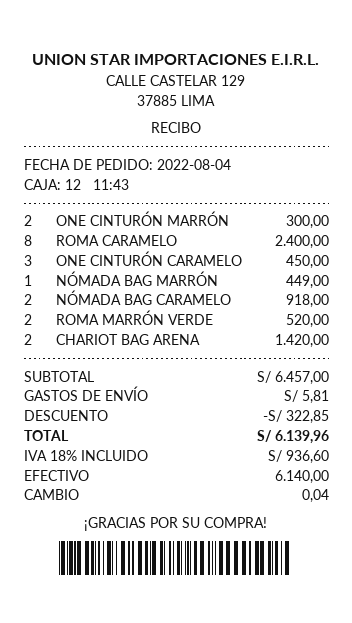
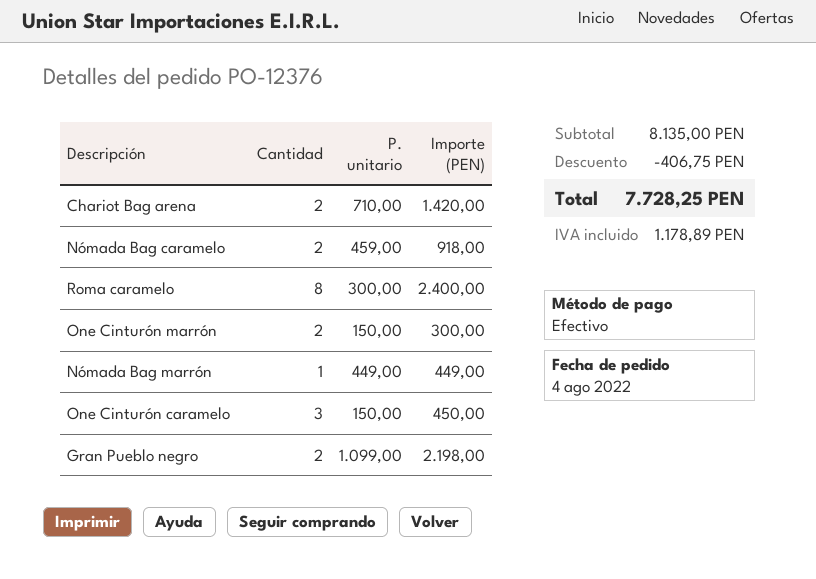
ROMA MARRÓN VERDE: 2 for 520.00 -> none
Gran Pueblo negro: none -> 2 for 2198.00
subtotal: 6457.00 -> 8135.00
discount: 322.85 -> 406.75
shipping: 5.81 -> none
tax: 936.60 -> 1178.89
total: 6139.96 -> 7728.25

